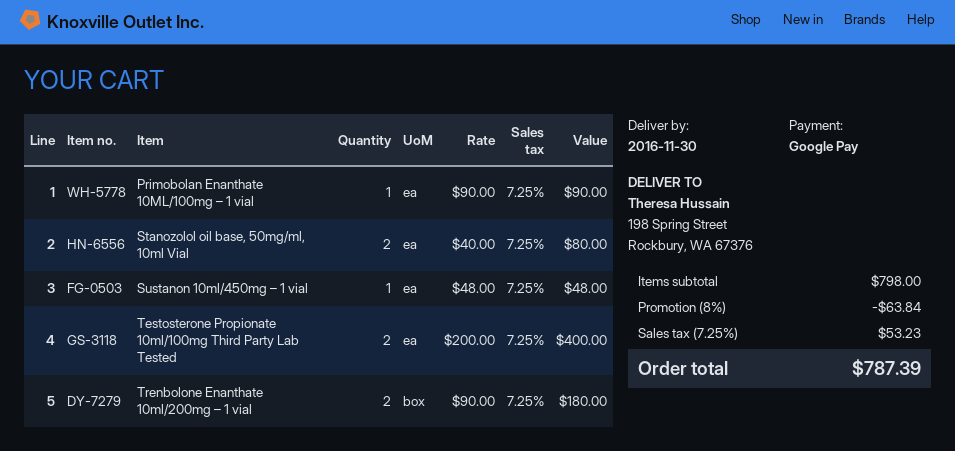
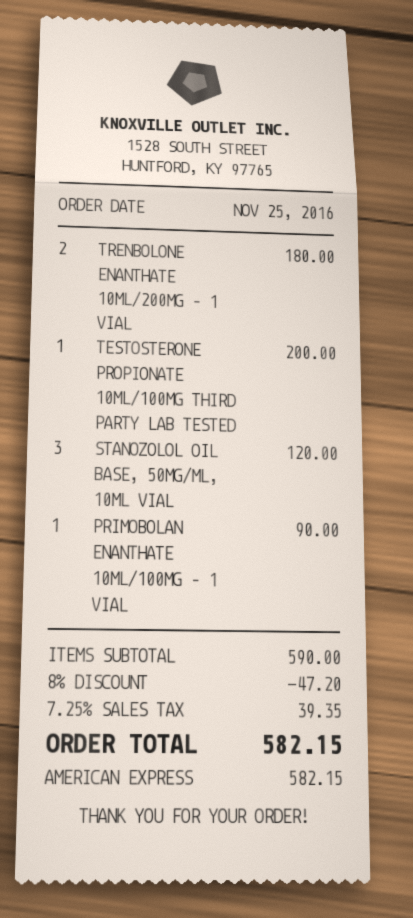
payment method: Google Pay -> American Express
Stanozolol oil base, 50mg/ml, 10ml Vial: 2 for 80.00 -> 3 for 120.00
Sustanon 10ml/450mg – 1 vial: 1 for 48.00 -> none
Testosterone Propionate 10ml/100mg Third Party Lab Tested: 2 for 400.00 -> 1 for 200.00
subtotal: 798.00 -> 590.00
discount: 8% = 63.84 -> 8% = 47.20
tax: 7.25% = 53.23 -> 7.25% = 39.35
total: 787.39 -> 582.15

